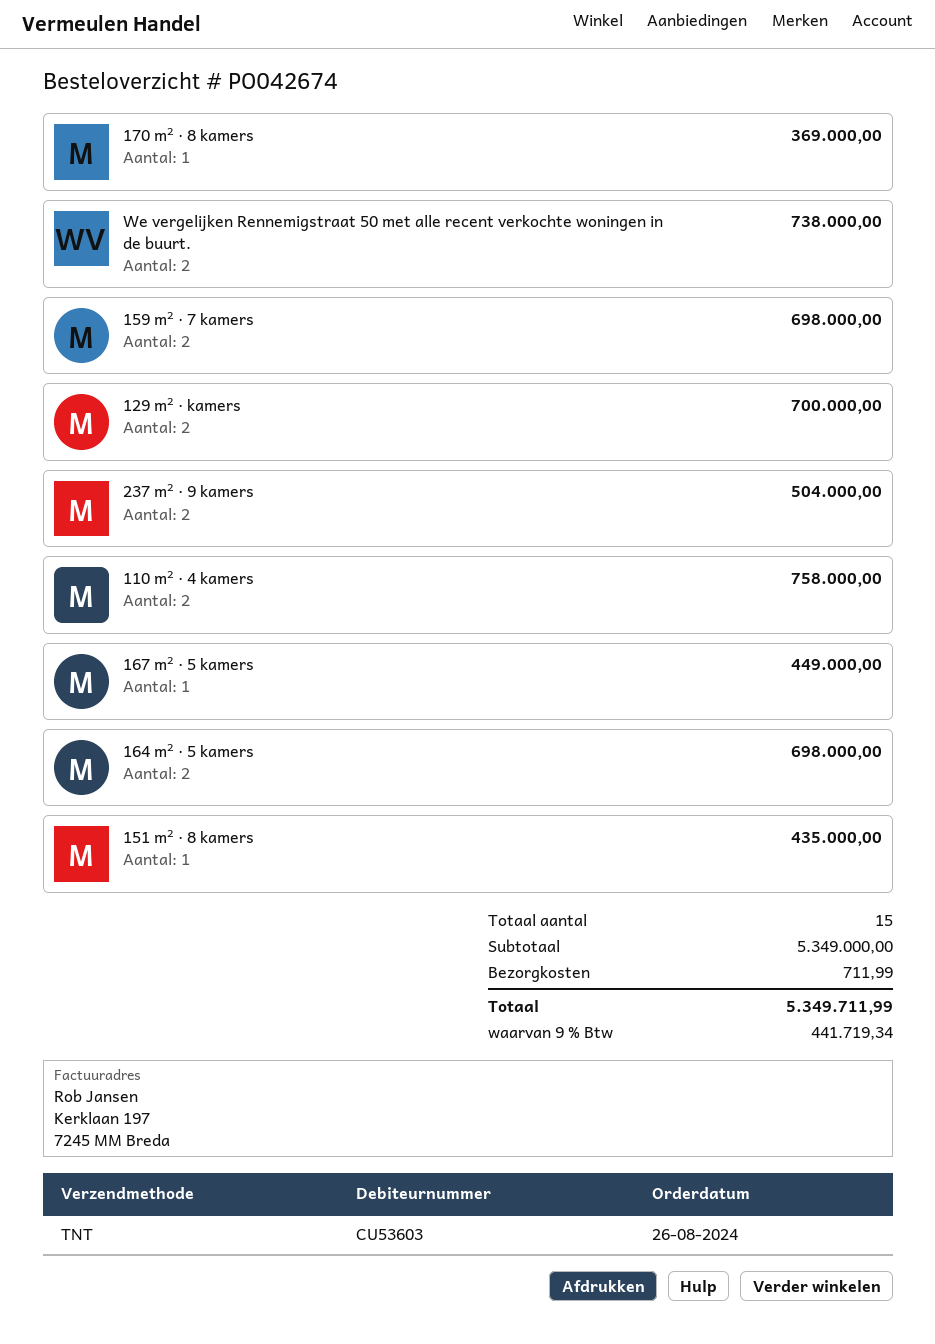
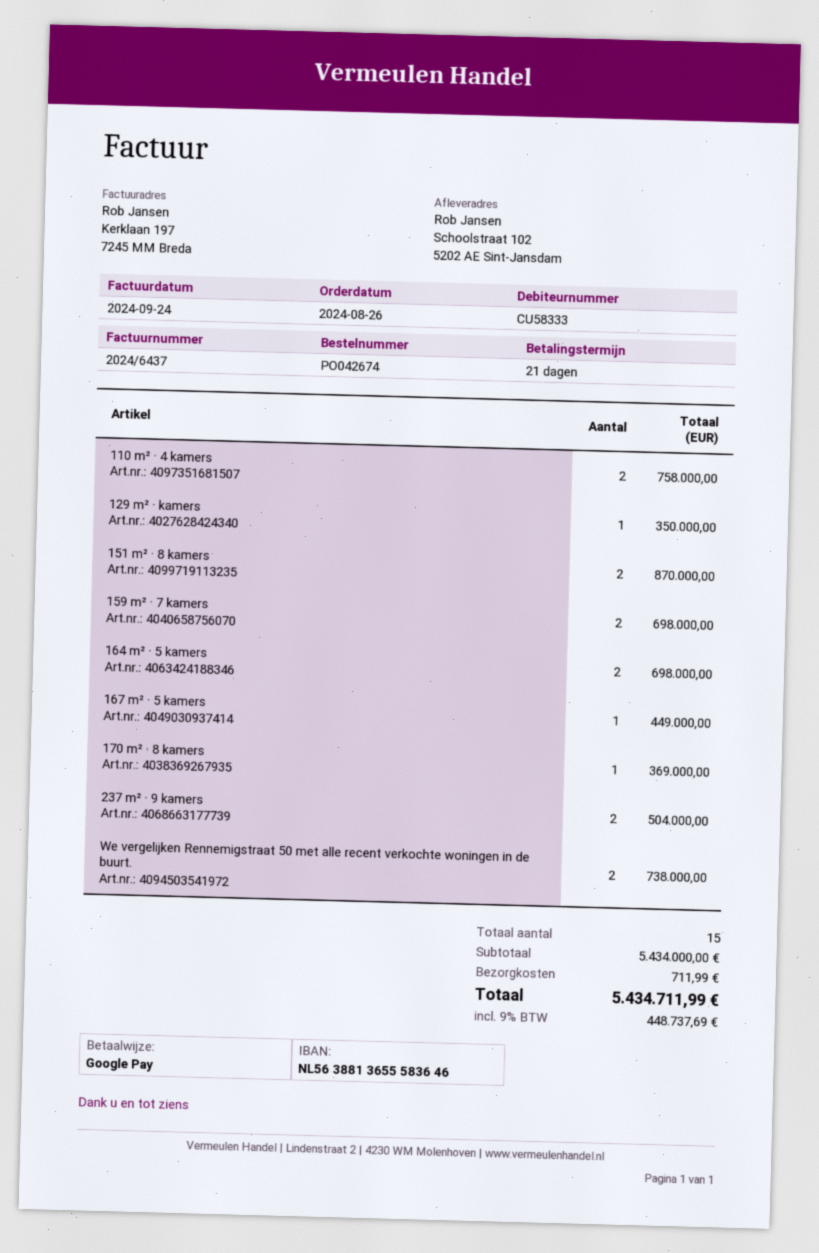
customer number: CU53603 -> CU58333
129 m² · kamers: 2 for 700000.00 -> 1 for 350000.00
151 m² · 8 kamers: 1 for 435000.00 -> 2 for 870000.00
subtotal: 5349000.00 -> 5434000.00
tax: 9% = 441719.34 -> 9% = 448737.69
total: 5349711.99 -> 5434711.99

